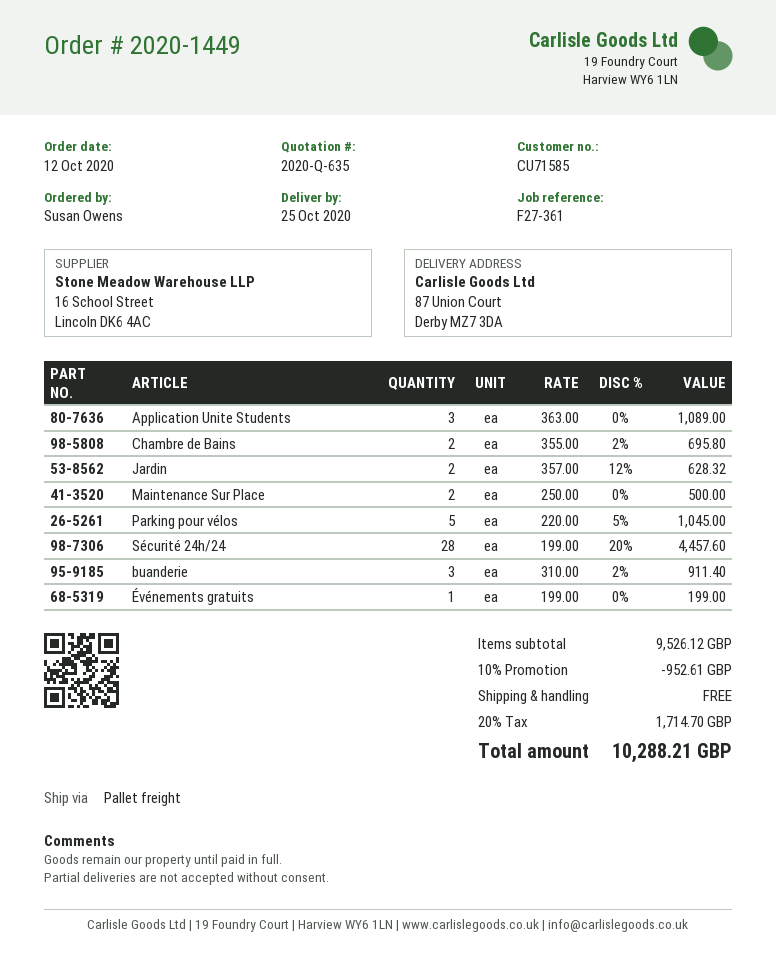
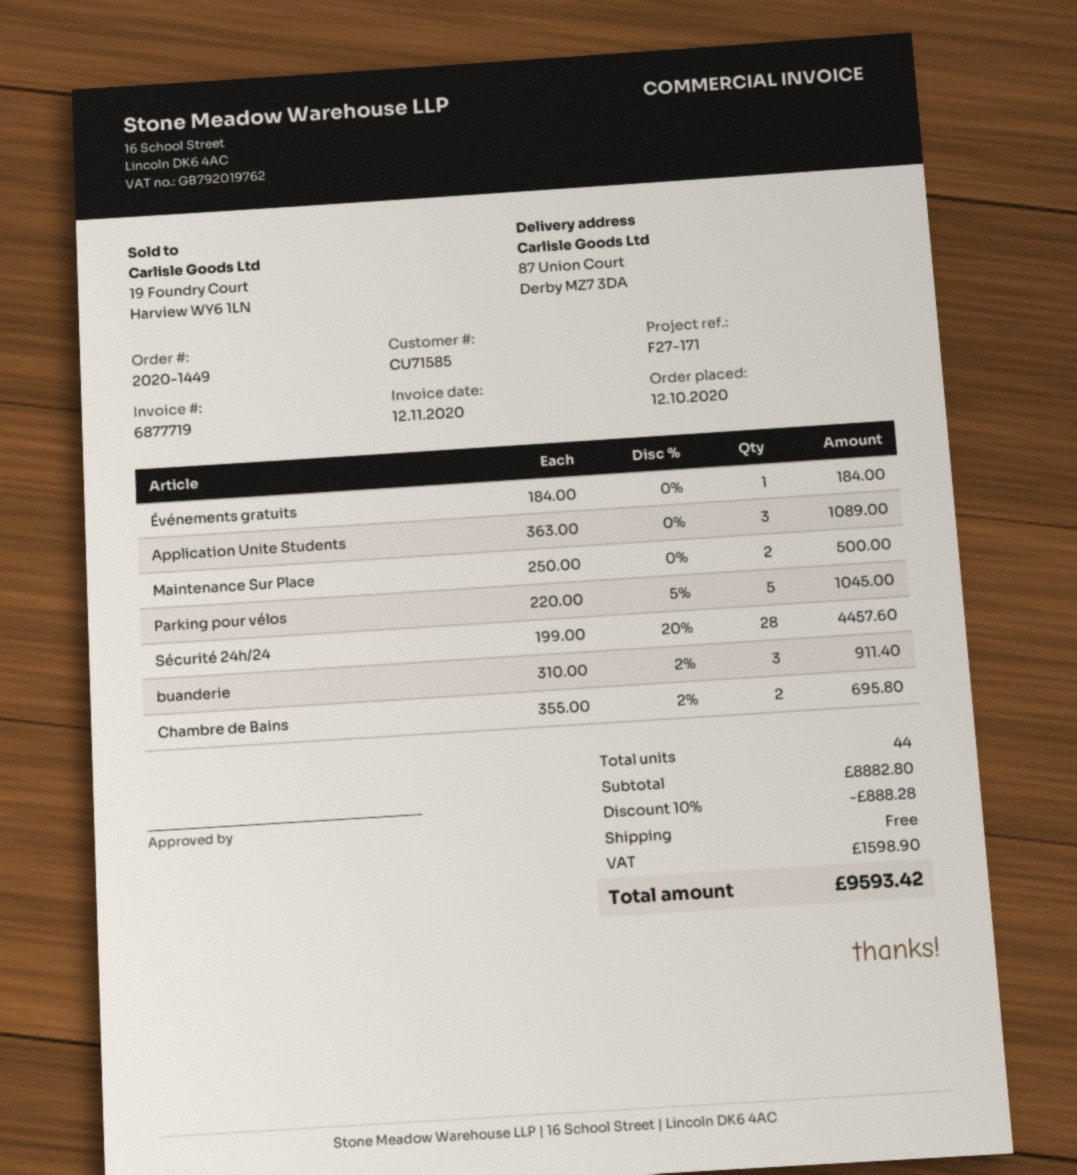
reference: F27-361 -> F27-171
Jardin: 2 x 357.00 - 12% = 628.32 -> none
Événements gratuits: 1 x 199.00 = 199.00 -> 1 x 184.00 = 184.00
subtotal: 9526.12 -> 8882.80
discount: 10% = 952.61 -> 10% = 888.28
tax: 1714.70 -> 1598.90
total: 10288.21 -> 9593.42

